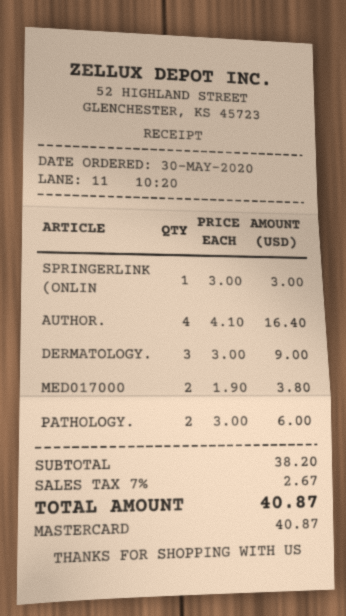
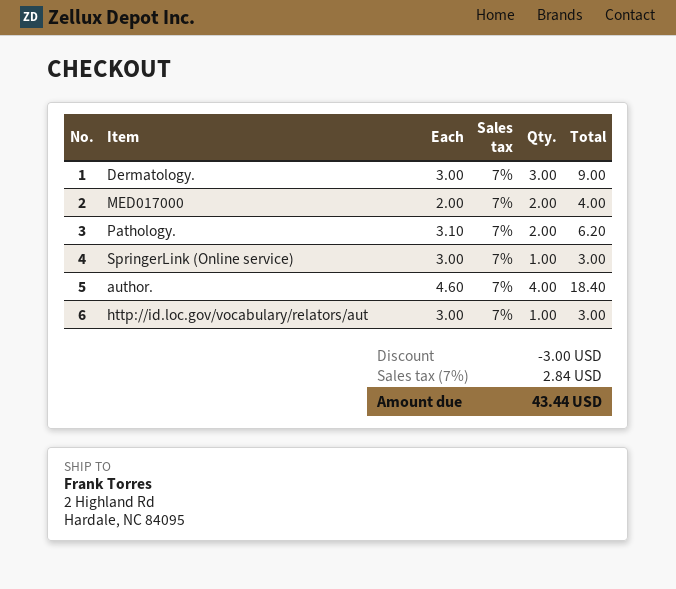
AUTHOR.: 4 x 4.10 = 16.40 -> 4 x 4.60 = 18.40
MED017000: 2 x 1.90 = 3.80 -> 2 x 2.00 = 4.00
PATHOLOGY.: 2 x 3.00 = 6.00 -> 2 x 3.10 = 6.20
http://id.loc.gov/vocabulary/relators/aut: none -> 1 x 3.00 = 3.00
discount: none -> 3.00
tax: 7% = 2.67 -> 7% = 2.84
total: 40.87 -> 43.44

